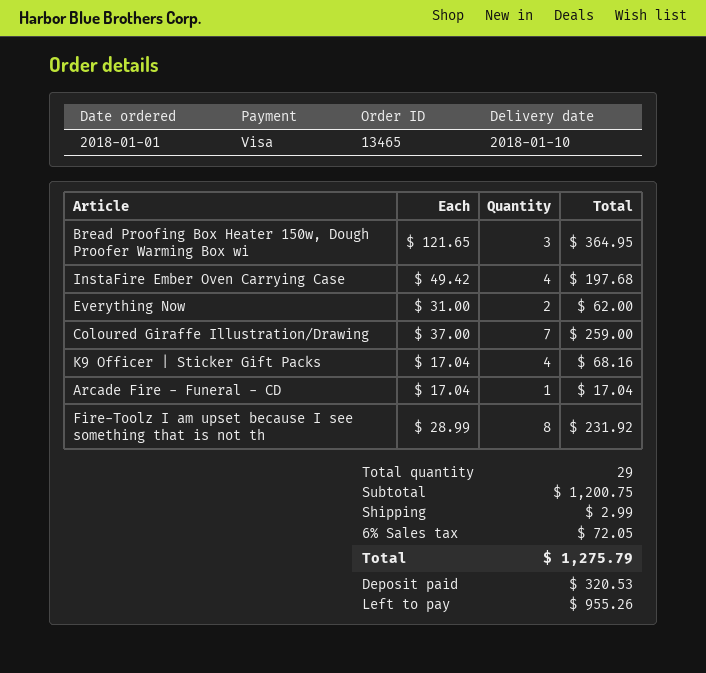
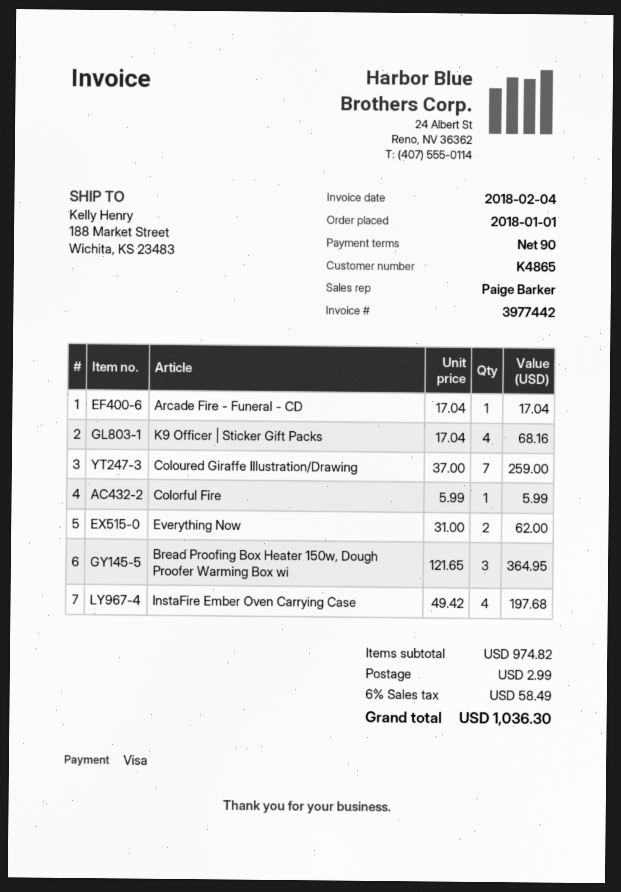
Fire-Toolz I am upset because I see something that is not th: 8 x 28.99 = 231.92 -> none
Colorful Fire: none -> 1 x 5.99 = 5.99
subtotal: 1200.75 -> 974.82
tax: 6% = 72.05 -> 6% = 58.49
total: 1275.79 -> 1036.30

